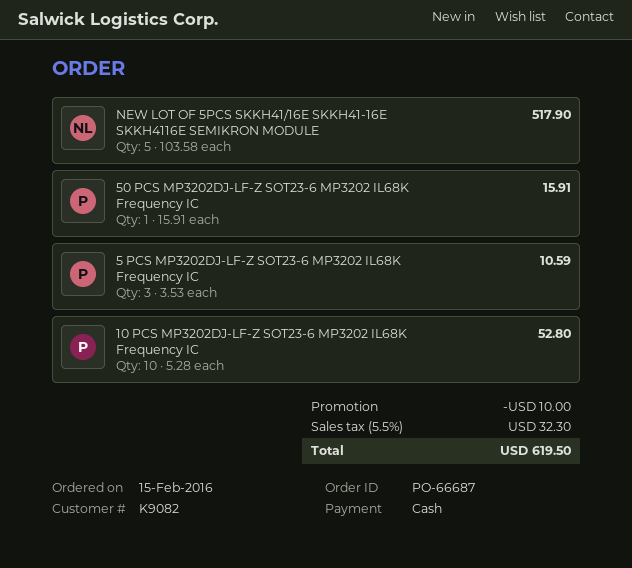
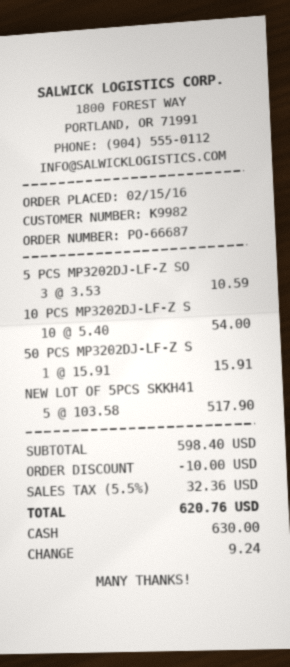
customer number: K9082 -> K9982
10 PCS MP3202DJ-LF-Z SOT23-6 MP3202 IL68K Frequency IC: 10 x 5.28 = 52.80 -> 10 x 5.40 = 54.00
tax: 5.5% = 32.30 -> 5.5% = 32.36
total: 619.50 -> 620.76

